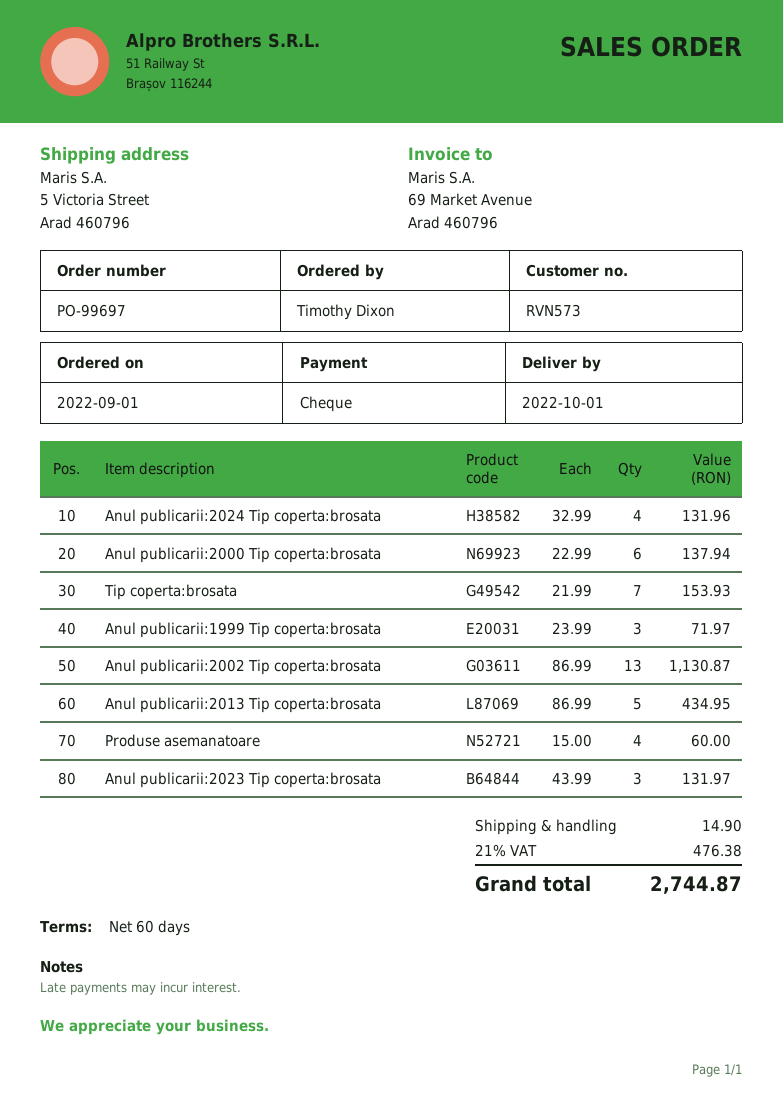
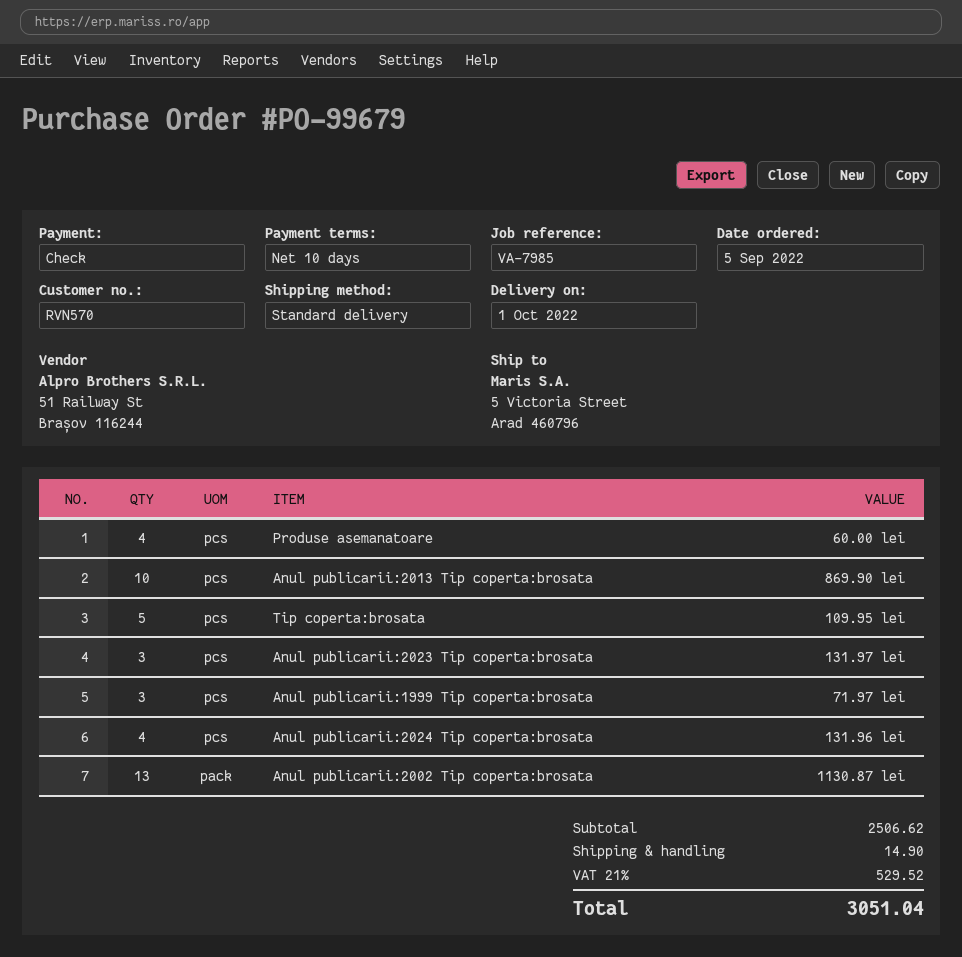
order number: PO-99697 -> PO-99679
order date: 2022-09-01 -> 2022-09-05
payment terms: 60 days -> 10 days
customer number: RVN573 -> RVN570
Anul publicarii:2000 Tip coperta:brosata: 6 for 137.94 -> none
Tip coperta:brosata: 7 for 153.93 -> 5 for 109.95
Anul publicarii:2013 Tip coperta:brosata: 5 for 434.95 -> 10 for 869.90
tax: 21% = 476.38 -> 21% = 529.52
total: 2744.87 -> 3051.04

